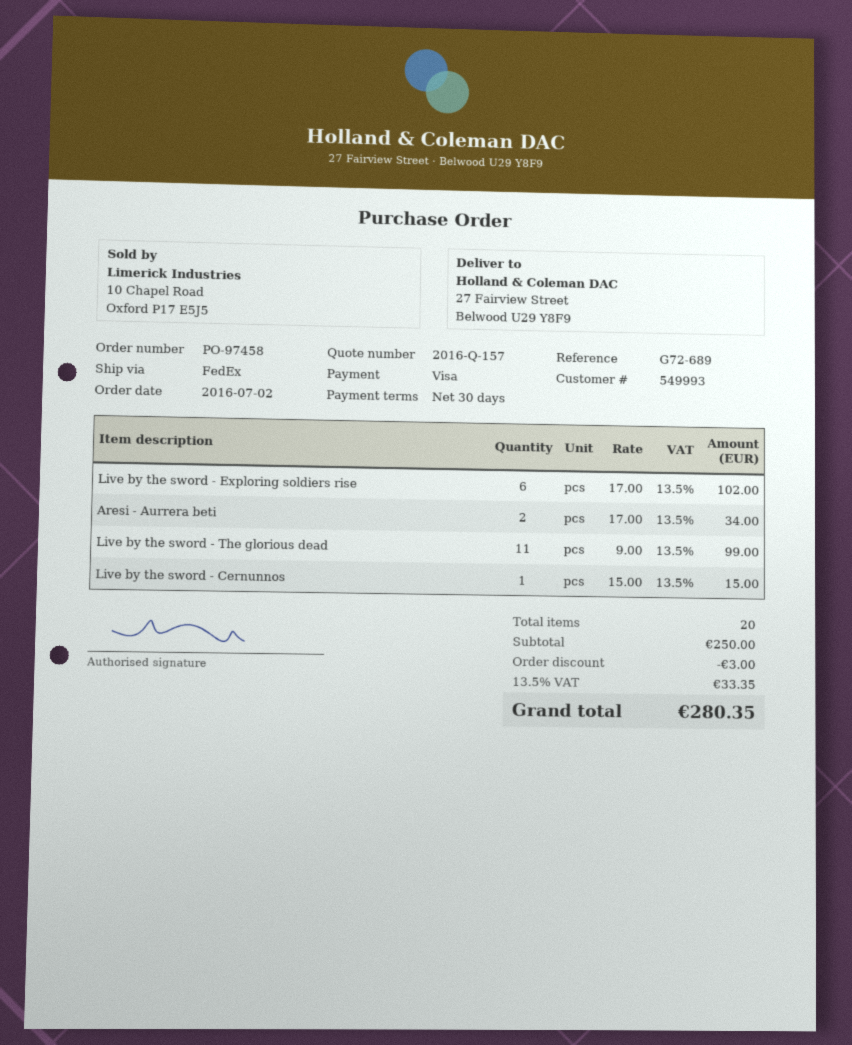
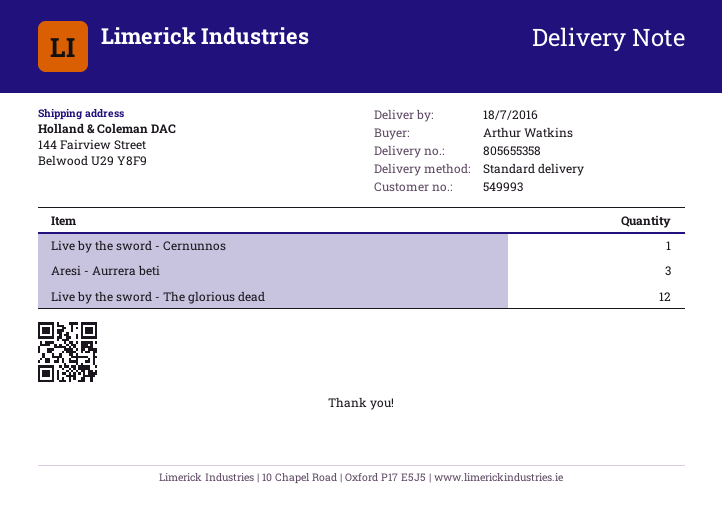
shipping method: FedEx -> standard
ship to: 27 Fairview Street, Belwood U29 Y8F9 -> 144 Fairview Street, Belwood U29 Y8F9
Live by the sword - Exploring soldiers rise: 6 -> none
Aresi - Aurrera beti: 2 -> 3
Live by the sword - The glorious dead: 11 -> 12

